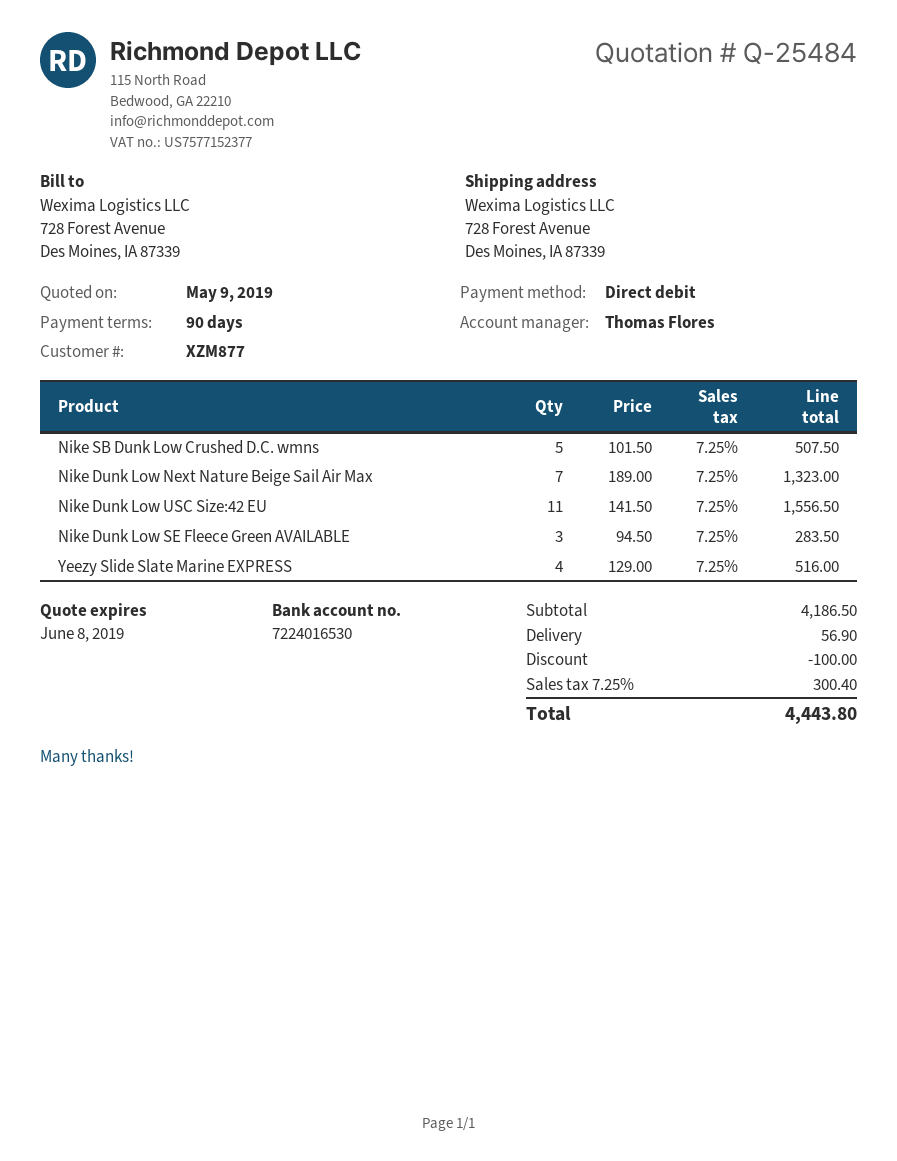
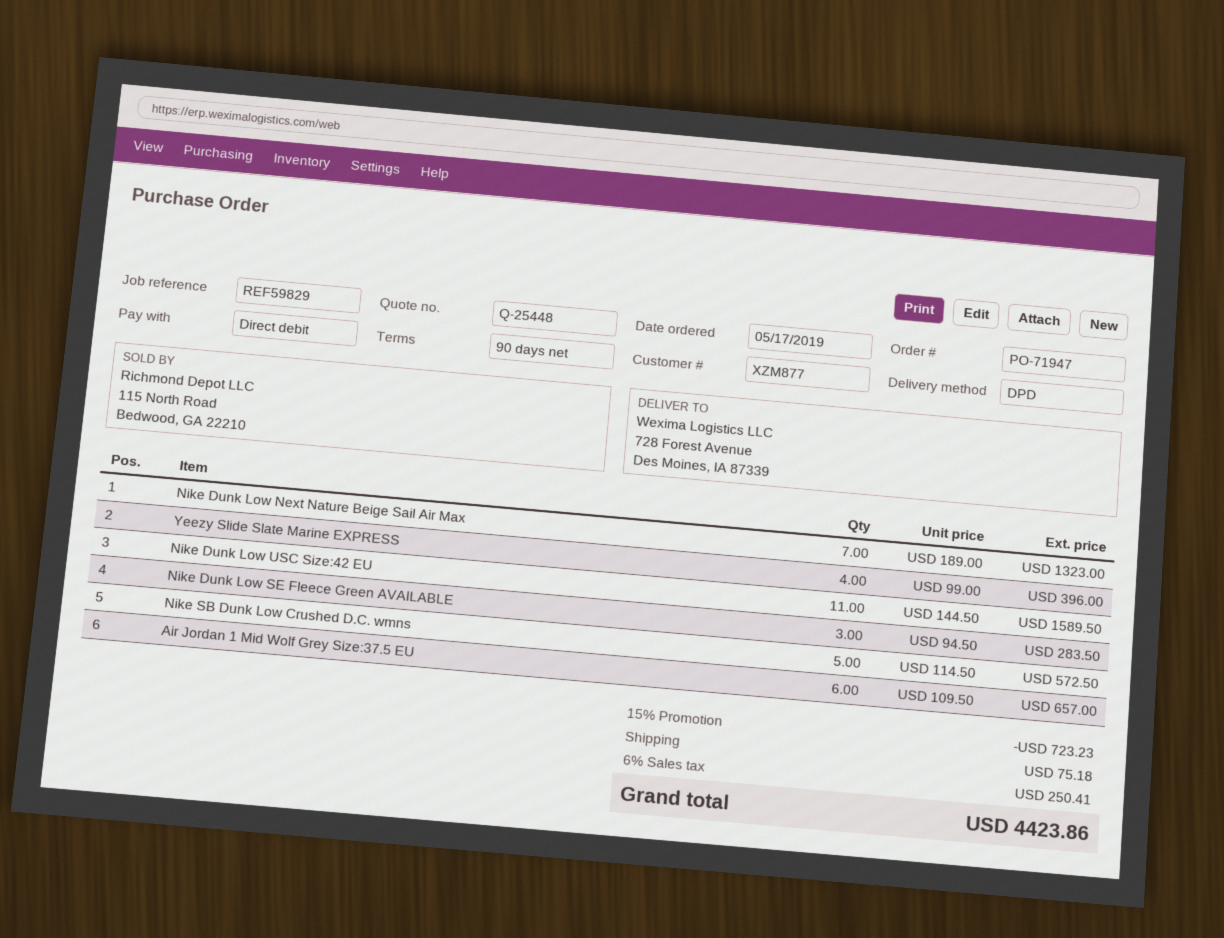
quote number: Q-25484 -> Q-25448
Nike SB Dunk Low Crushed D.C. wmns: 5 x 101.50 = 507.50 -> 5 x 114.50 = 572.50
Nike Dunk Low USC Size:42 EU: 11 x 141.50 = 1556.50 -> 11 x 144.50 = 1589.50
Yeezy Slide Slate Marine EXPRESS: 4 x 129.00 = 516.00 -> 4 x 99.00 = 396.00
Air Jordan 1 Mid Wolf Grey Size:37.5 EU: none -> 6 x 109.50 = 657.00
discount: 100.00 -> 723.23
shipping: 56.90 -> 75.18
tax: 7.25% = 300.40 -> 6% = 250.41
total: 4443.80 -> 4423.86

